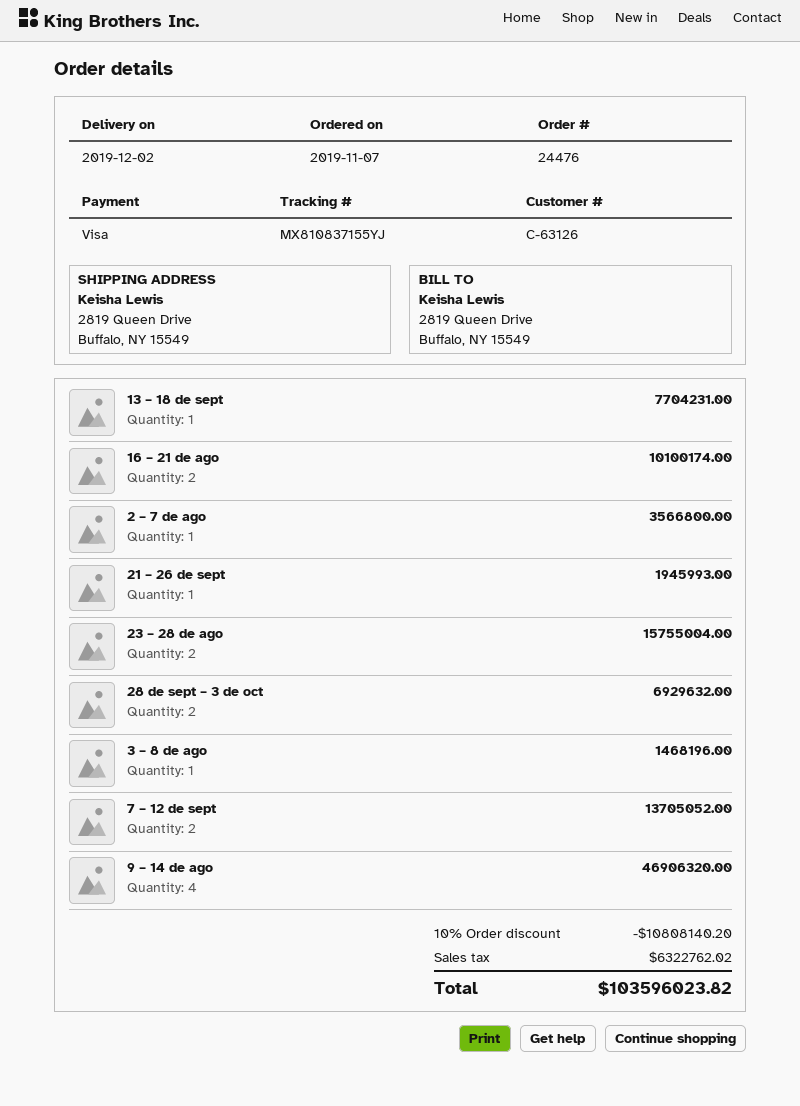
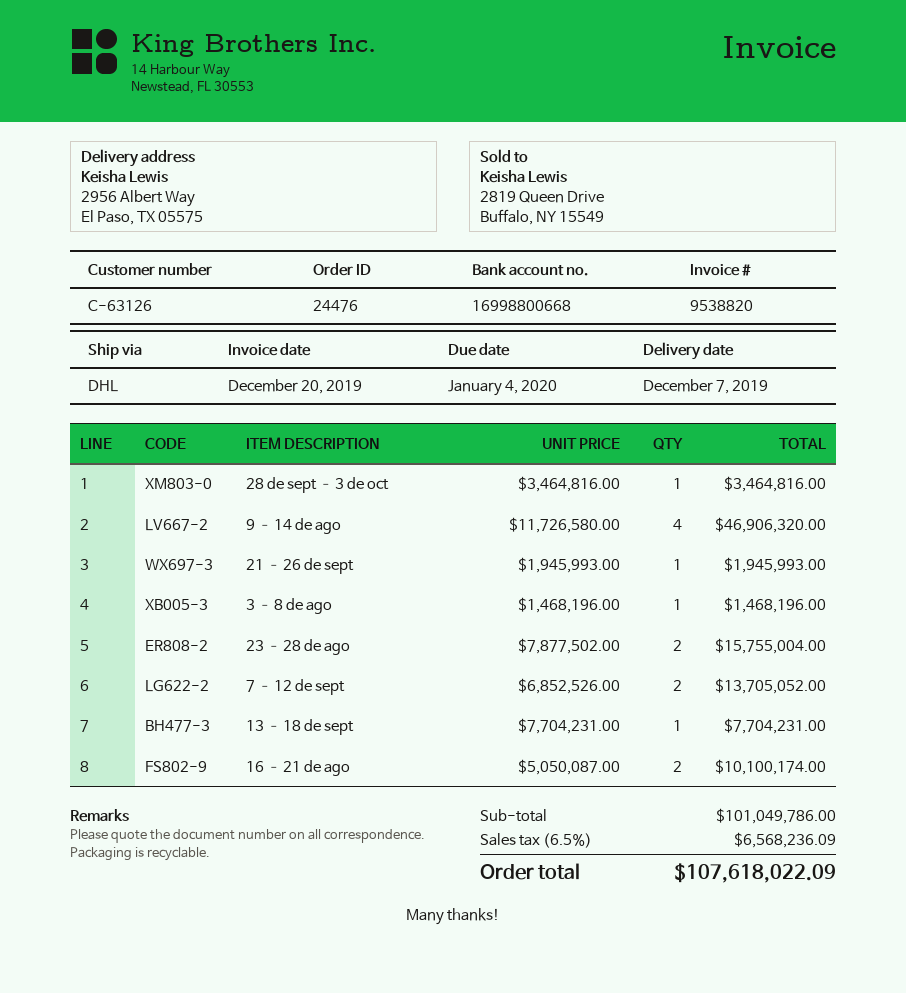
delivery date: 2019-12-02 -> 2019-12-07
ship to: 2819 Queen Drive, Buffalo, NY 15549 -> 2956 Albert Way, El Paso, TX 05575
2 – 7 de ago: 1 for 3566800.00 -> none
28 de sept – 3 de oct: 2 for 6929632.00 -> 1 for 3464816.00
discount: 10% = 10808140.20 -> none
tax: 6322762.02 -> 6568236.09
total: 103596023.82 -> 107618022.09

